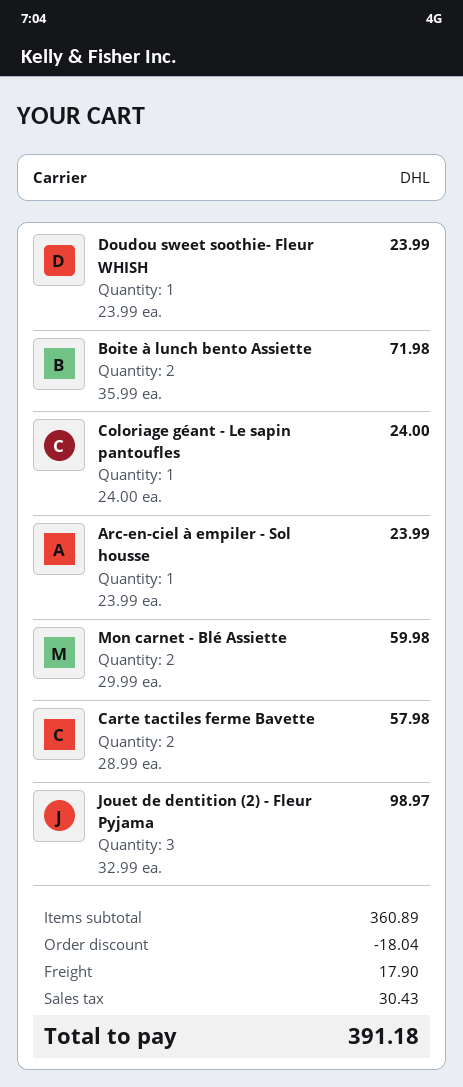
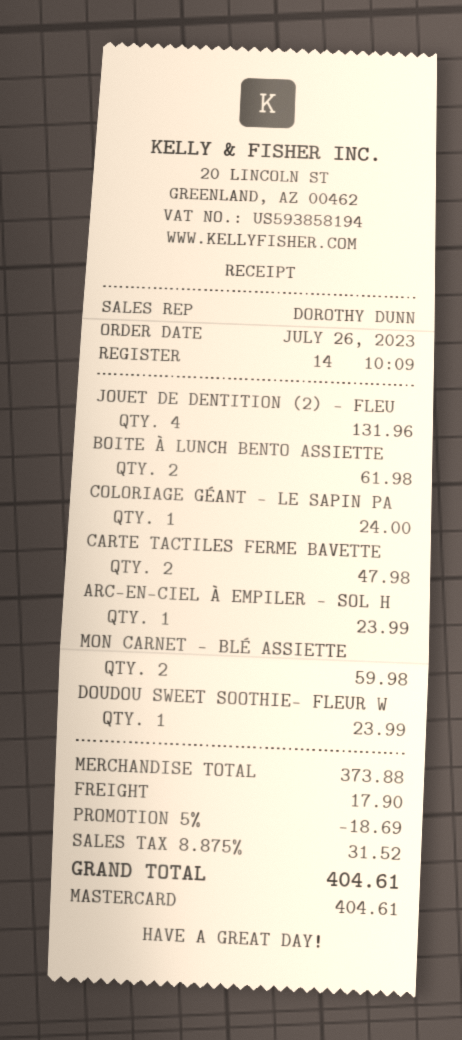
Boite à lunch bento Assiette: 2 for 71.98 -> 2 for 61.98
Carte tactiles ferme Bavette: 2 for 57.98 -> 2 for 47.98
Jouet de dentition (2) - Fleur Pyjama: 3 for 98.97 -> 4 for 131.96
subtotal: 360.89 -> 373.88
discount: 18.04 -> 18.69
tax: 30.43 -> 31.52
total: 391.18 -> 404.61

